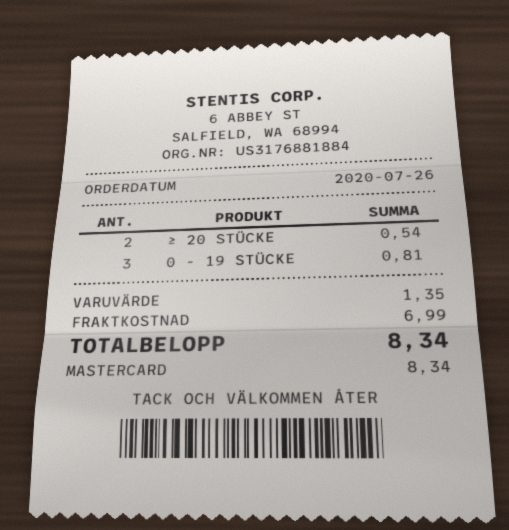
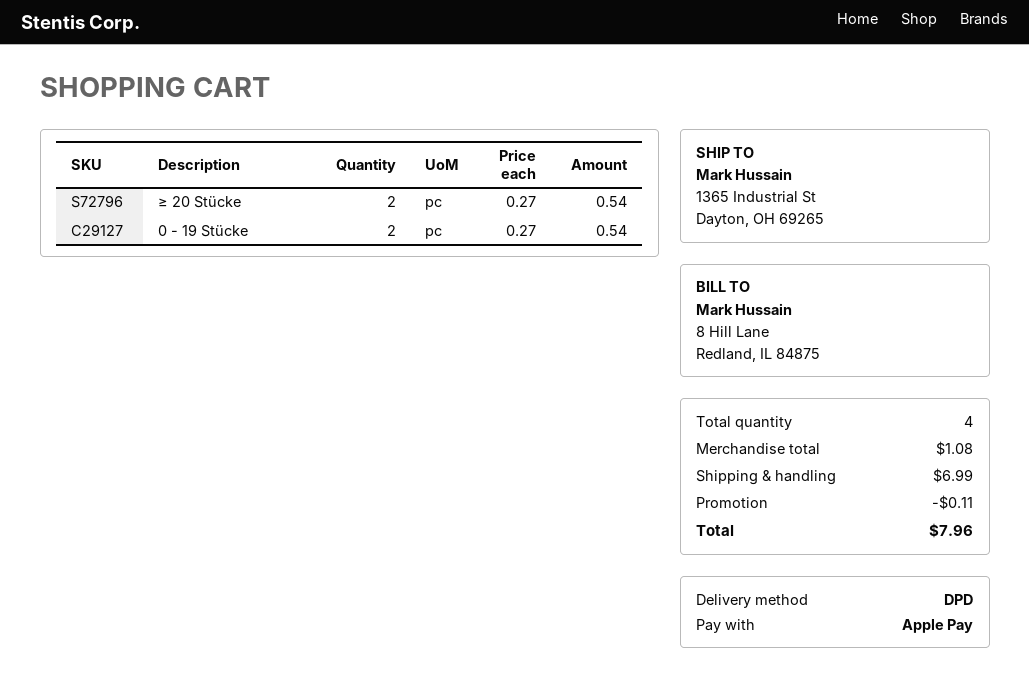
payment method: Mastercard -> Apple Pay
0 - 19 STÜCKE: 3 for 0.81 -> 2 for 0.54
subtotal: 1.35 -> 1.08
discount: none -> 0.11
total: 8.34 -> 7.96

